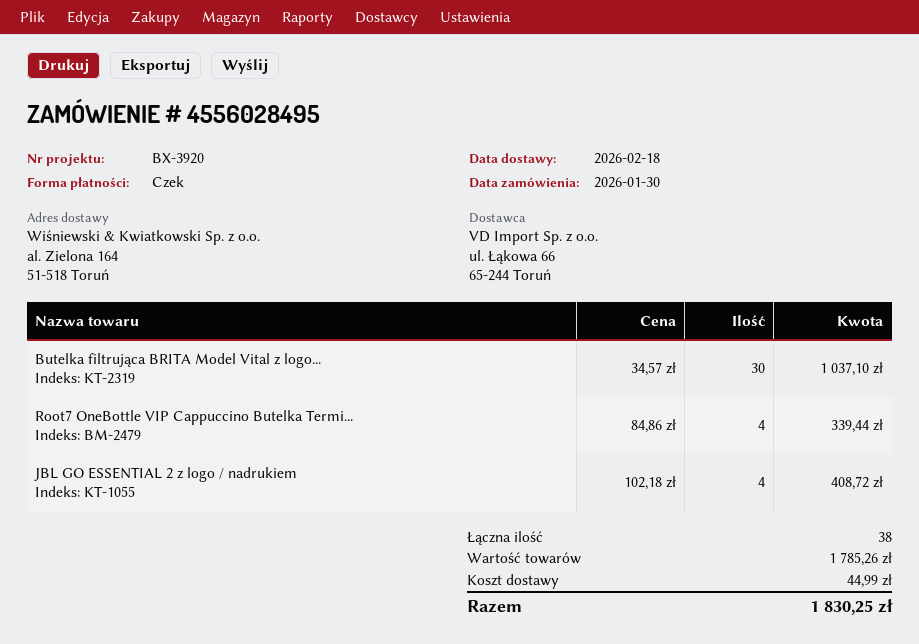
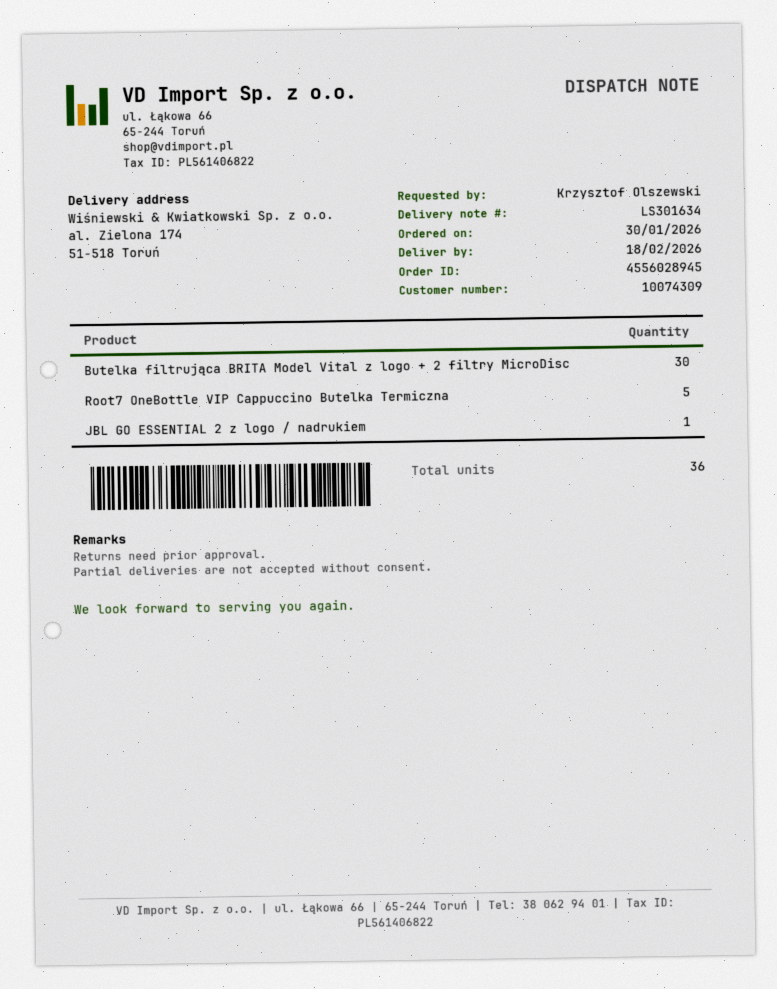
order number: 4556028495 -> 4556028945
ship to: al. Zielona 164, 51-518 Toruń -> al. Zielona 174, 51-518 Toruń
Root7 OneBottle VIP Cappuccino Butelka Termi...: 4 -> 5
JBL GO ESSENTIAL 2 z logo / nadrukiem: 4 -> 1
total quantity: 38 -> 36

